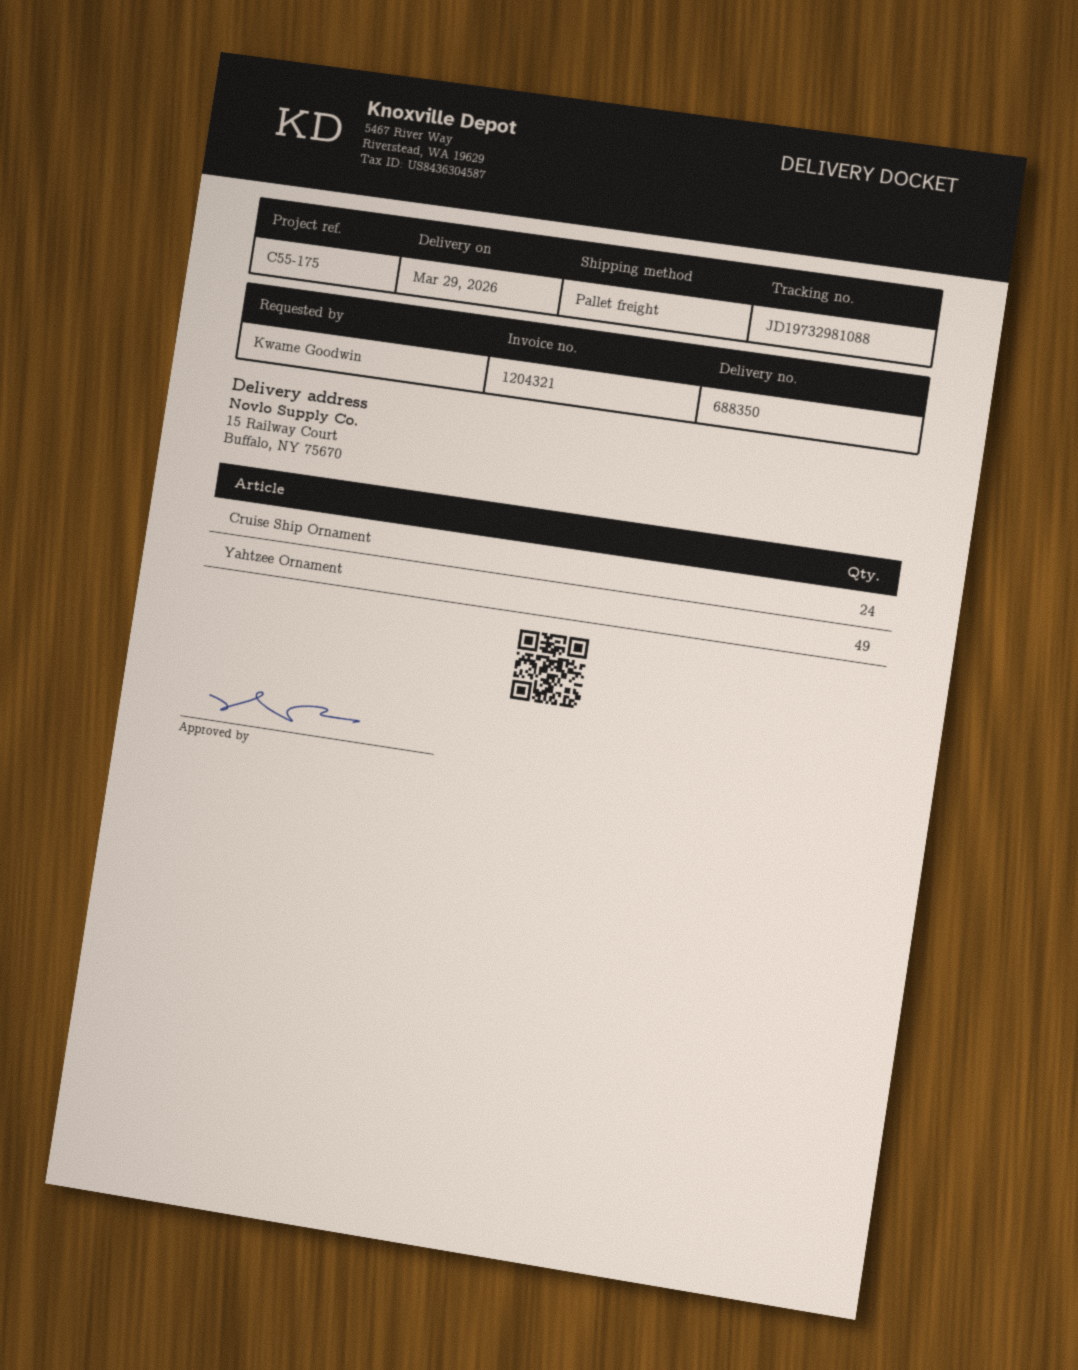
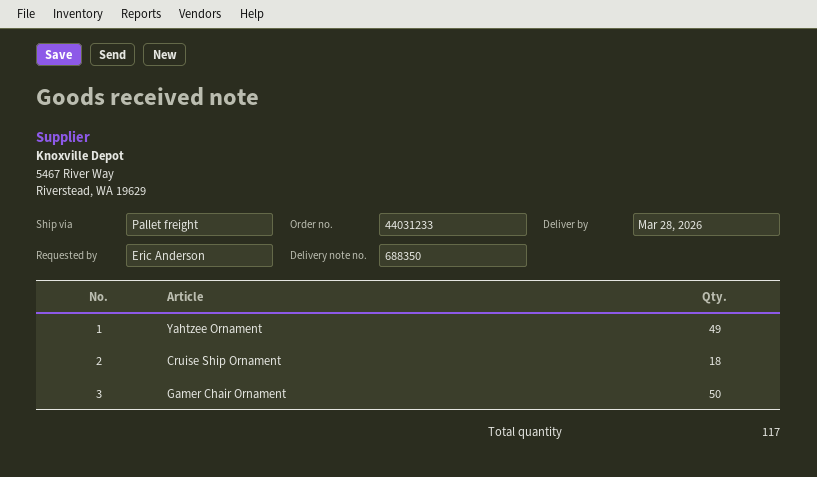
delivery date: 2026-03-29 -> 2026-03-28
ordered by: Kwame Goodwin -> Eric Anderson
Cruise Ship Ornament: 24 -> 18
Gamer Chair Ornament: none -> 50

